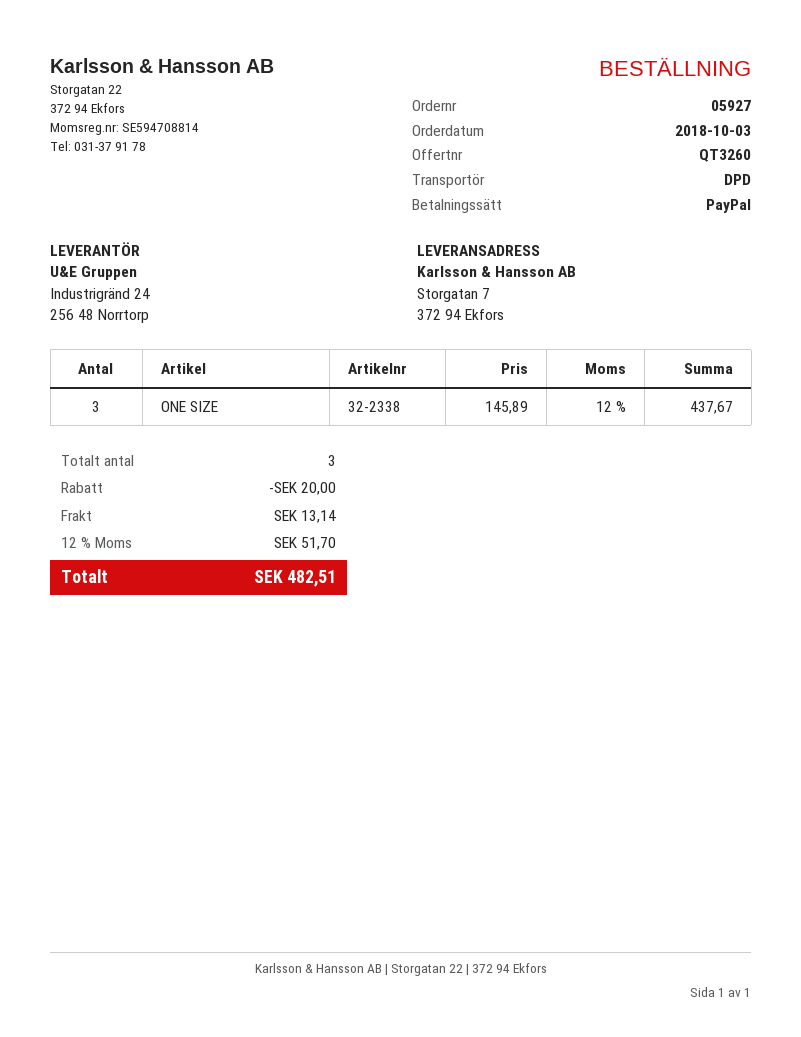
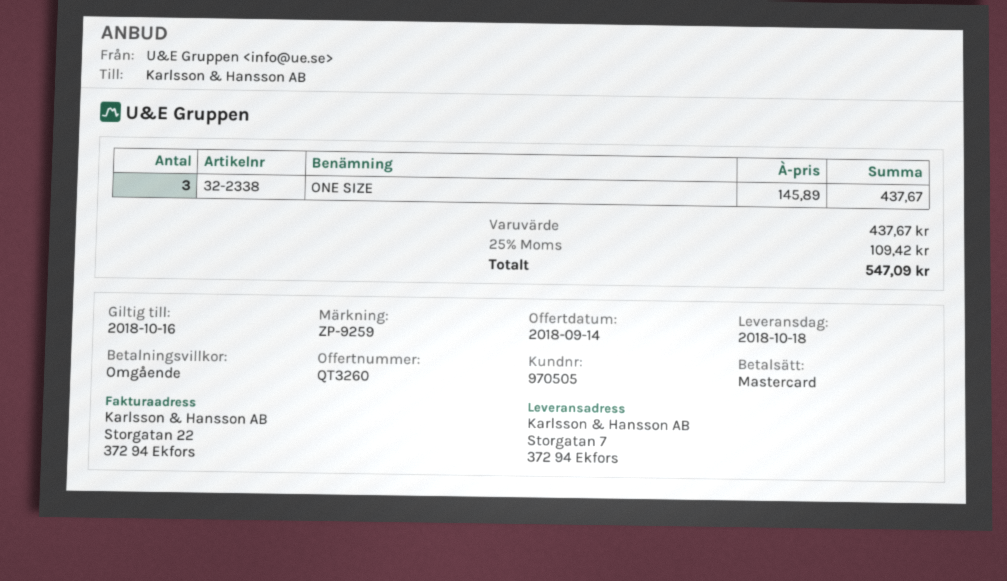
payment method: PayPal -> Mastercard
discount: 20.00 -> none
shipping: 13.14 -> none
tax: 12% = 51.70 -> 25% = 109.42
total: 482.51 -> 547.09

